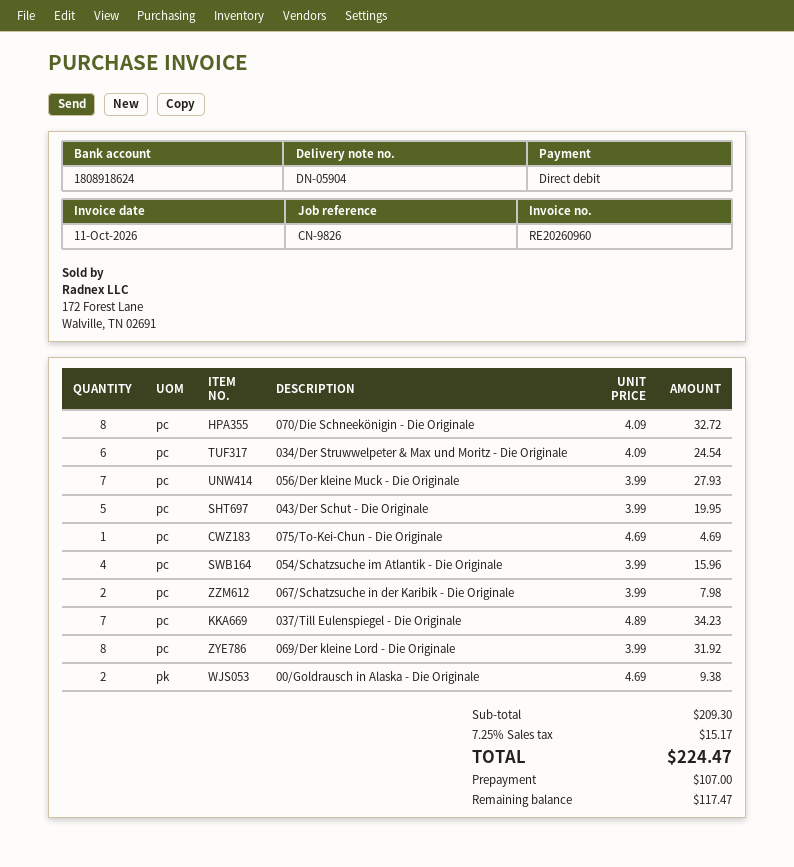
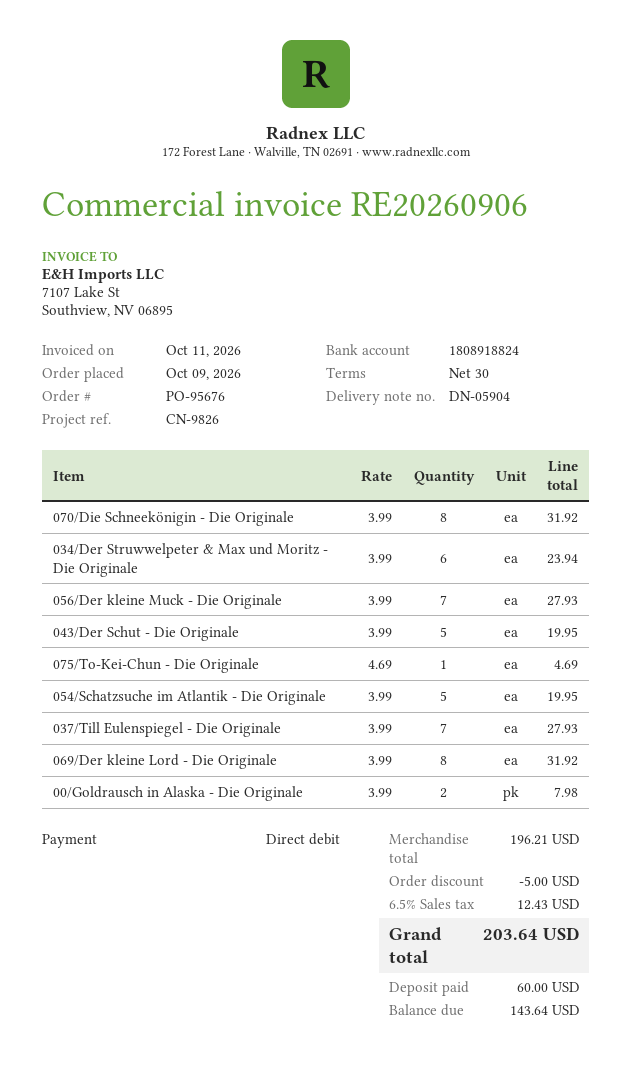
invoice number: RE20260960 -> RE20260906
bank account: 1808918624 -> 1808918824
070/Die Schneekönigin - Die Originale: 8 x 4.09 = 32.72 -> 8 x 3.99 = 31.92
034/Der Struwwelpeter & Max und Moritz - Die Originale: 6 x 4.09 = 24.54 -> 6 x 3.99 = 23.94
054/Schatzsuche im Atlantik - Die Originale: 4 x 3.99 = 15.96 -> 5 x 3.99 = 19.95
067/Schatzsuche in der Karibik - Die Originale: 2 x 3.99 = 7.98 -> none
037/Till Eulenspiegel - Die Originale: 7 x 4.89 = 34.23 -> 7 x 3.99 = 27.93
00/Goldrausch in Alaska - Die Originale: 2 x 4.69 = 9.38 -> 2 x 3.99 = 7.98
subtotal: 209.30 -> 196.21
discount: none -> 5.00
tax: 7.25% = 15.17 -> 6.5% = 12.43
total: 224.47 -> 203.64
deposit: 107.00 -> 60.00
balance: 117.47 -> 143.64

